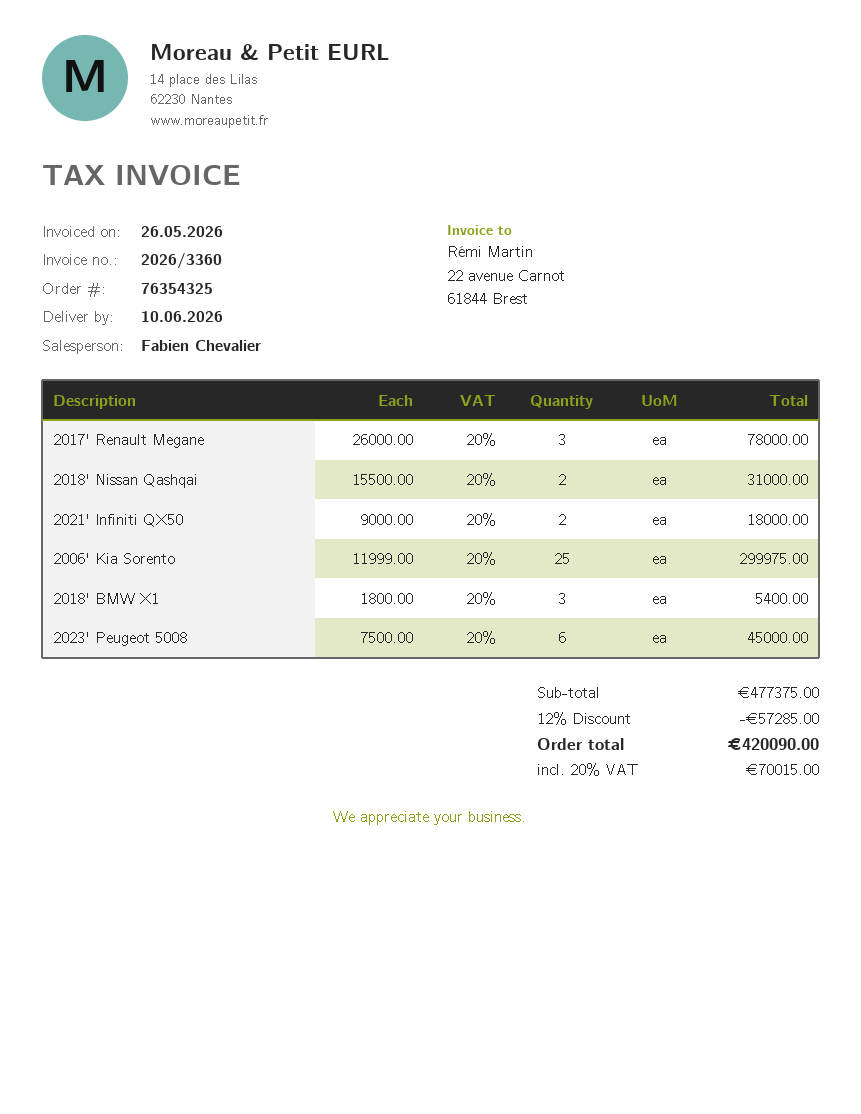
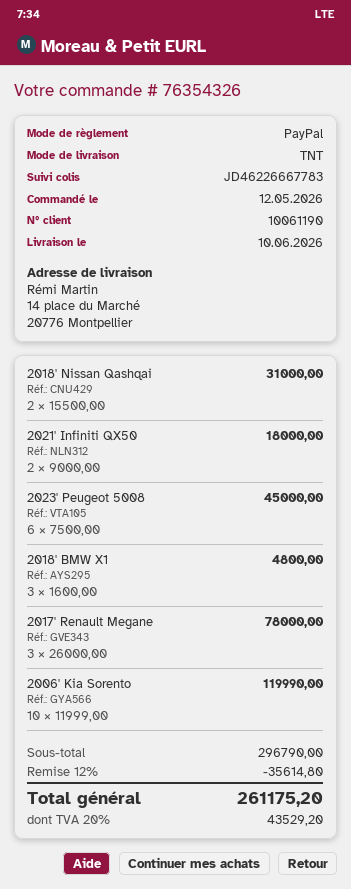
order number: 76354325 -> 76354326
2006' Kia Sorento: 25 x 11999.00 = 299975.00 -> 10 x 11999.00 = 119990.00
2018' BMW X1: 3 x 1800.00 = 5400.00 -> 3 x 1600.00 = 4800.00
subtotal: 477375.00 -> 296790.00
discount: 12% = 57285.00 -> 12% = 35614.80
tax: 20% = 70015.00 -> 20% = 43529.20
total: 420090.00 -> 261175.20

